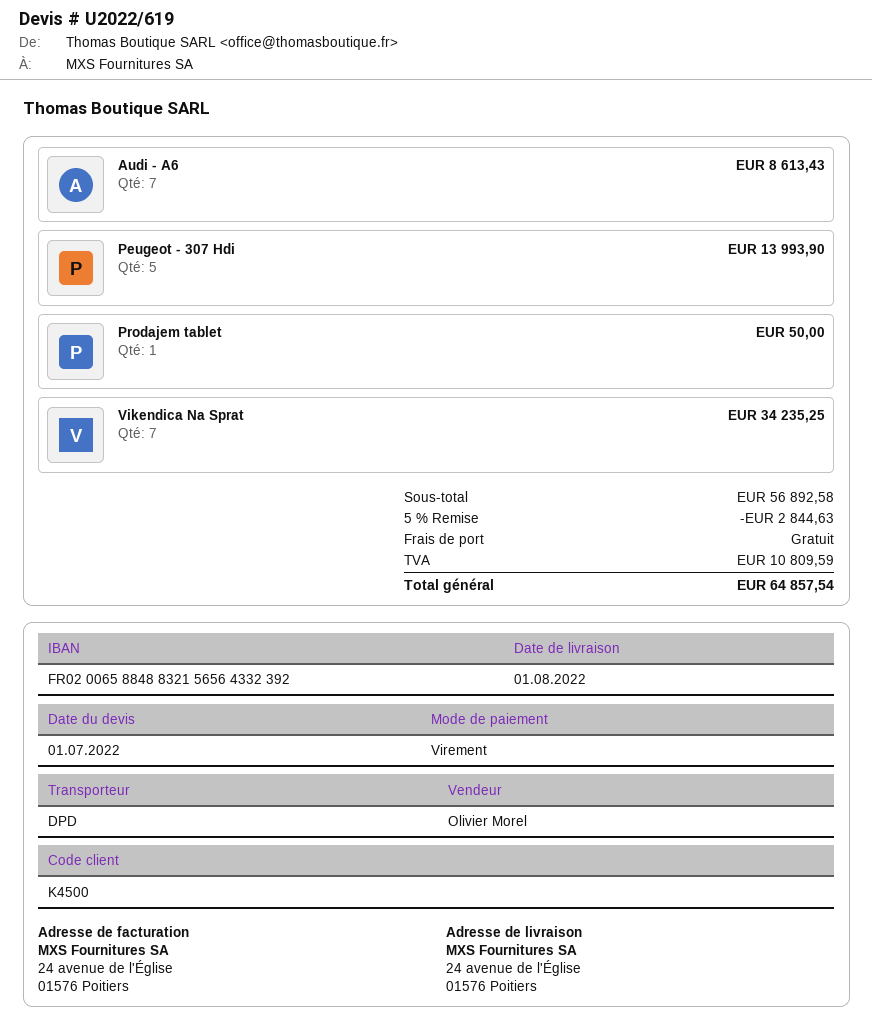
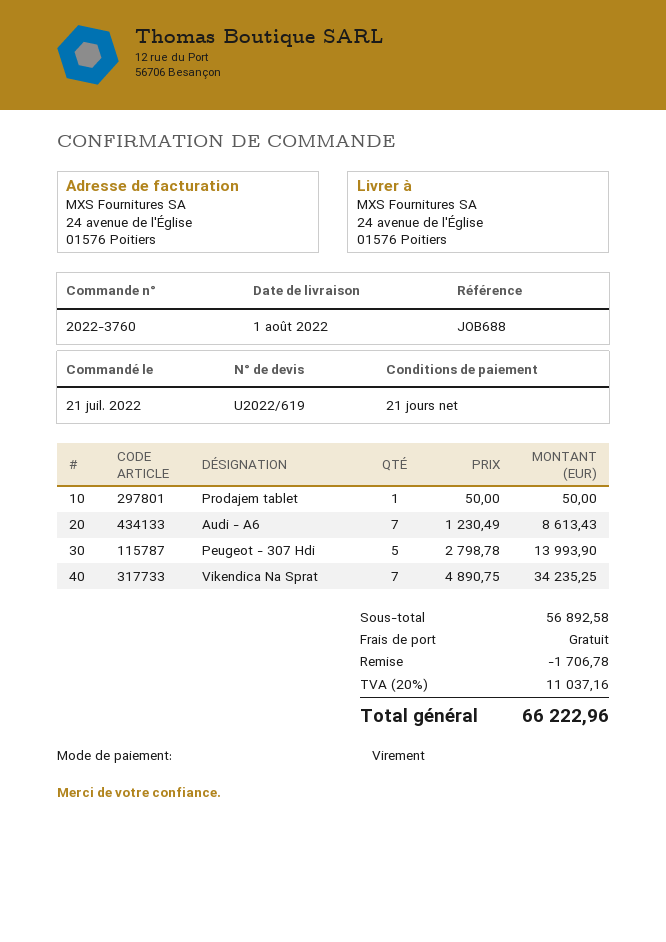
discount: 2844.63 -> 1706.78
tax: 10809.59 -> 11037.16
total: 64857.54 -> 66222.96

